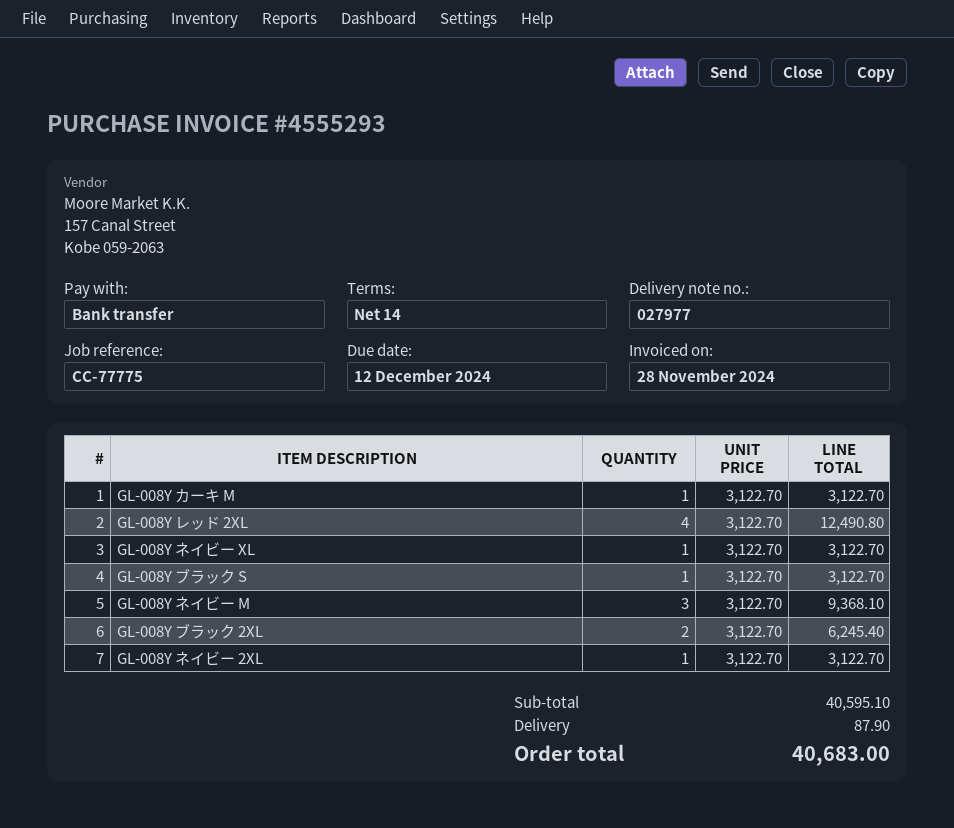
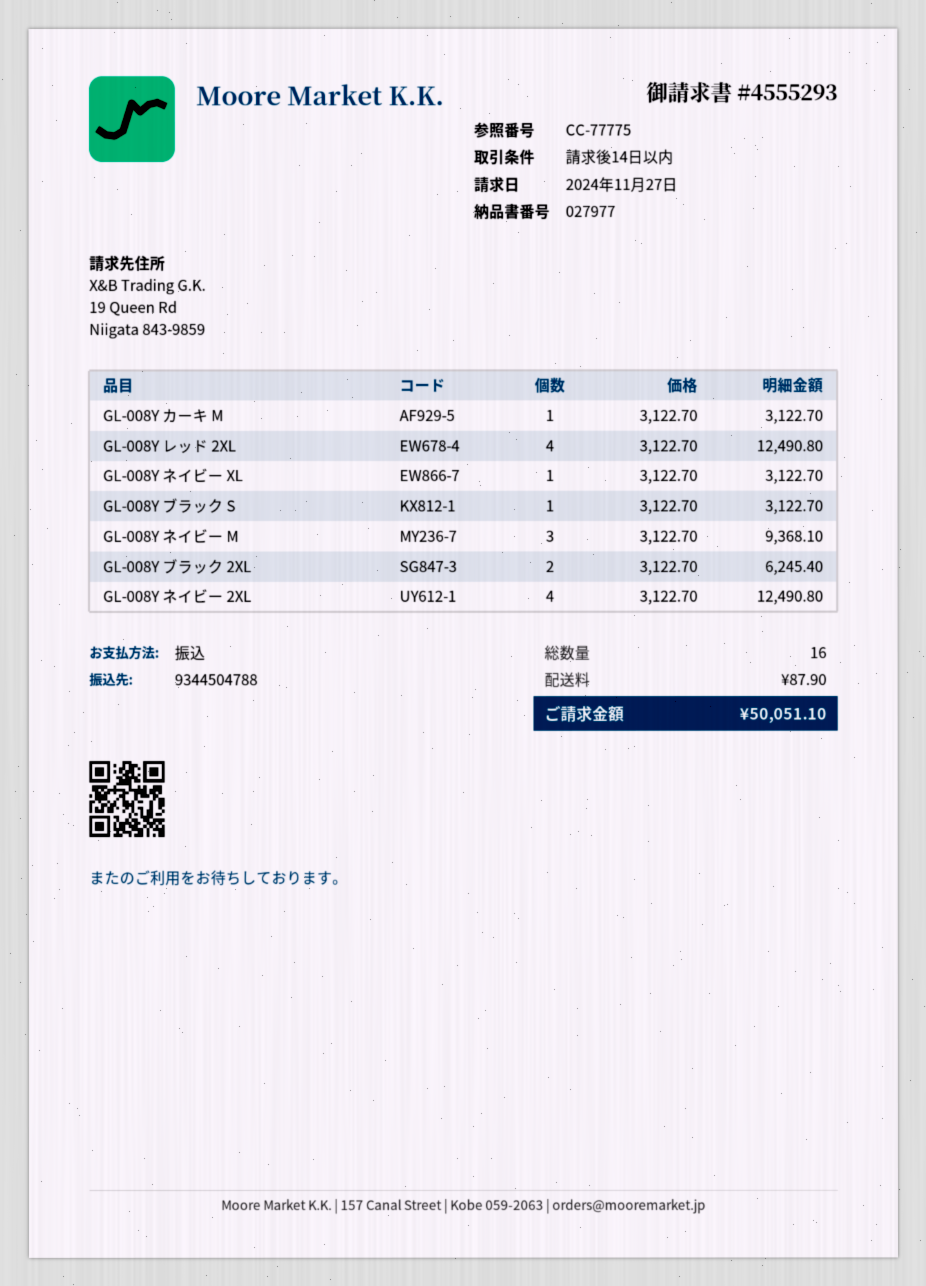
invoice date: 2024-11-28 -> 2024-11-27
GL-008Y ネイビー 2XL: 1 x 3122.70 = 3122.70 -> 4 x 3122.70 = 12490.80
total: 40683.00 -> 50051.10

